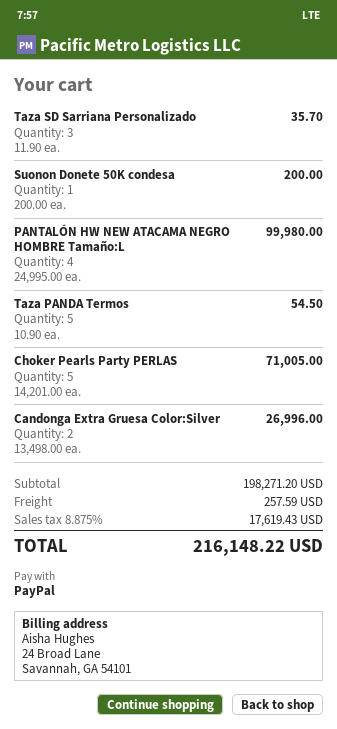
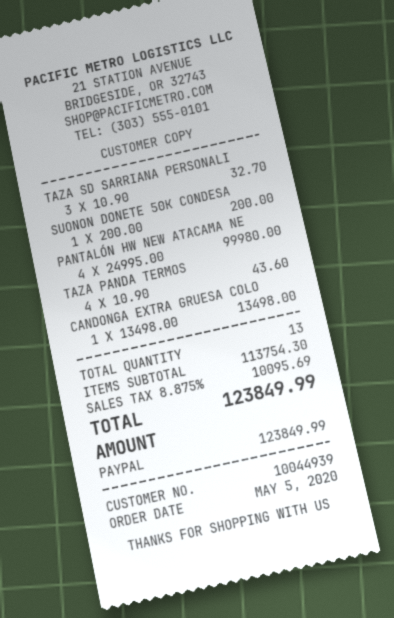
Taza SD Sarriana Personalizado: 3 x 11.90 = 35.70 -> 3 x 10.90 = 32.70
Taza PANDA Termos: 5 x 10.90 = 54.50 -> 4 x 10.90 = 43.60
Choker Pearls Party PERLAS: 5 x 14201.00 = 71005.00 -> none
Candonga Extra Gruesa Color:Silver: 2 x 13498.00 = 26996.00 -> 1 x 13498.00 = 13498.00
subtotal: 198271.20 -> 113754.30
shipping: 257.59 -> none
tax: 8.875% = 17619.43 -> 8.875% = 10095.69
total: 216148.22 -> 123849.99

